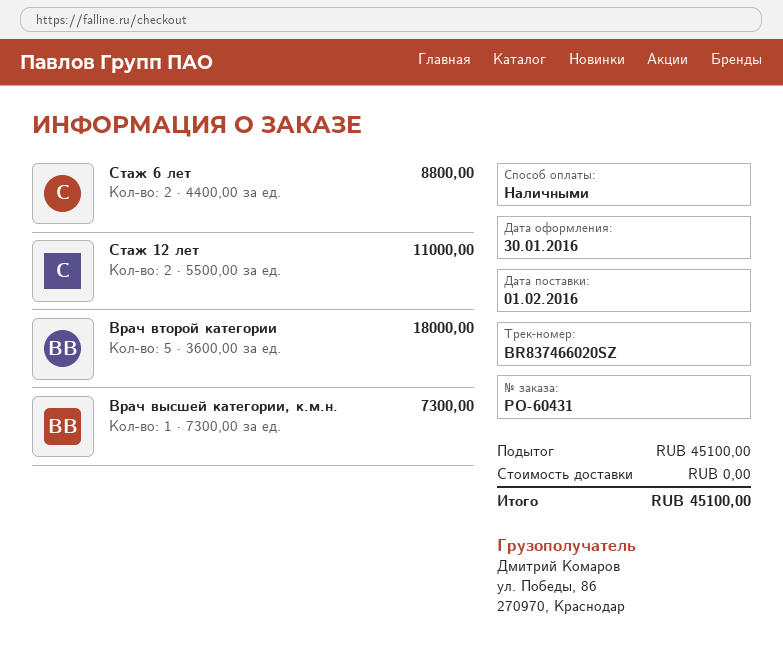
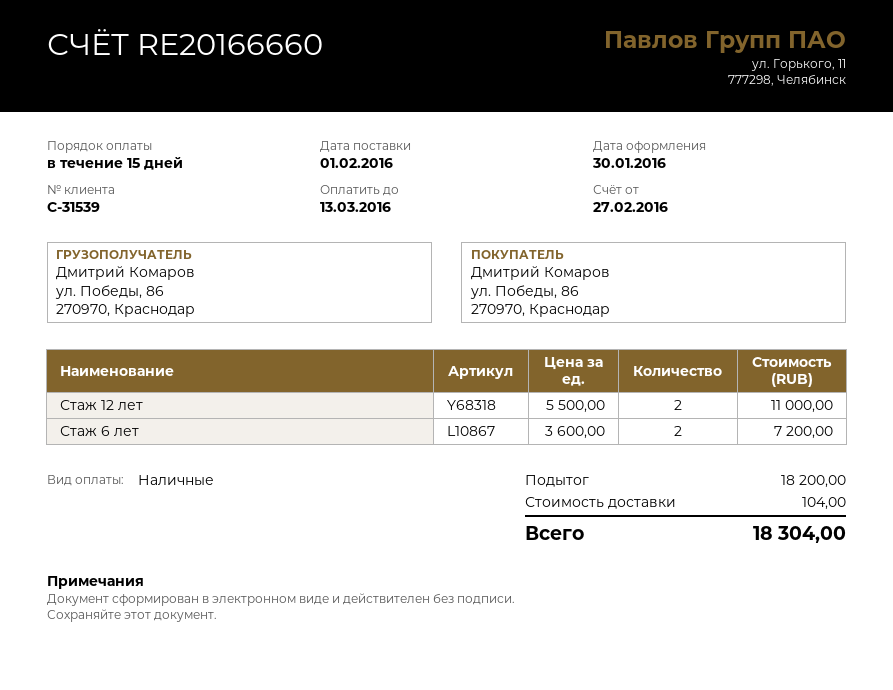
Стаж 6 лет: 2 x 4400.00 = 8800.00 -> 2 x 3600.00 = 7200.00
Врач второй категории: 5 x 3600.00 = 18000.00 -> none
Врач высшей категории, к.м.н.: 1 x 7300.00 = 7300.00 -> none
subtotal: 45100.00 -> 18200.00
shipping: 0.00 -> 104.00
total: 45100.00 -> 18304.00

